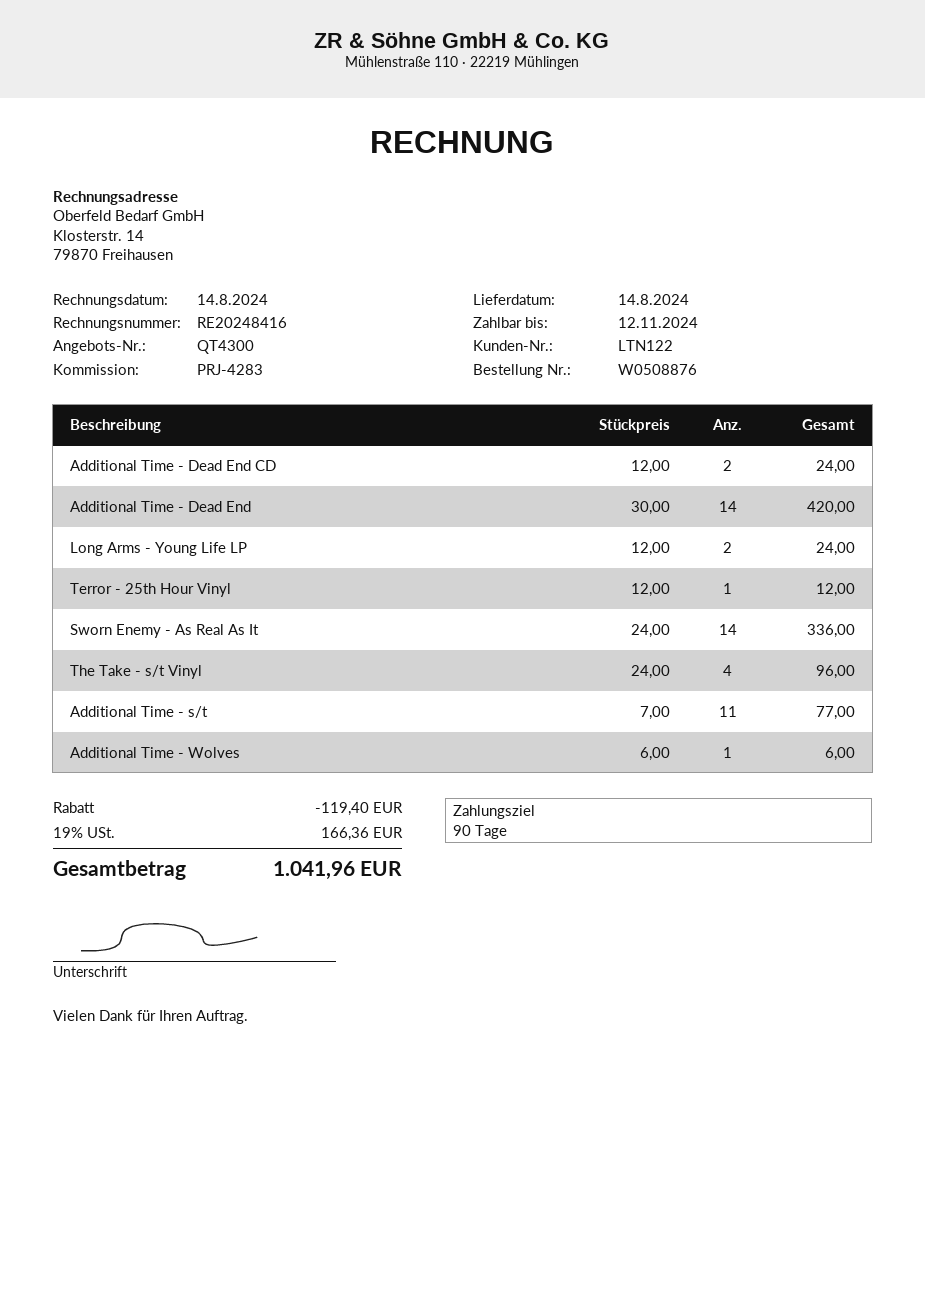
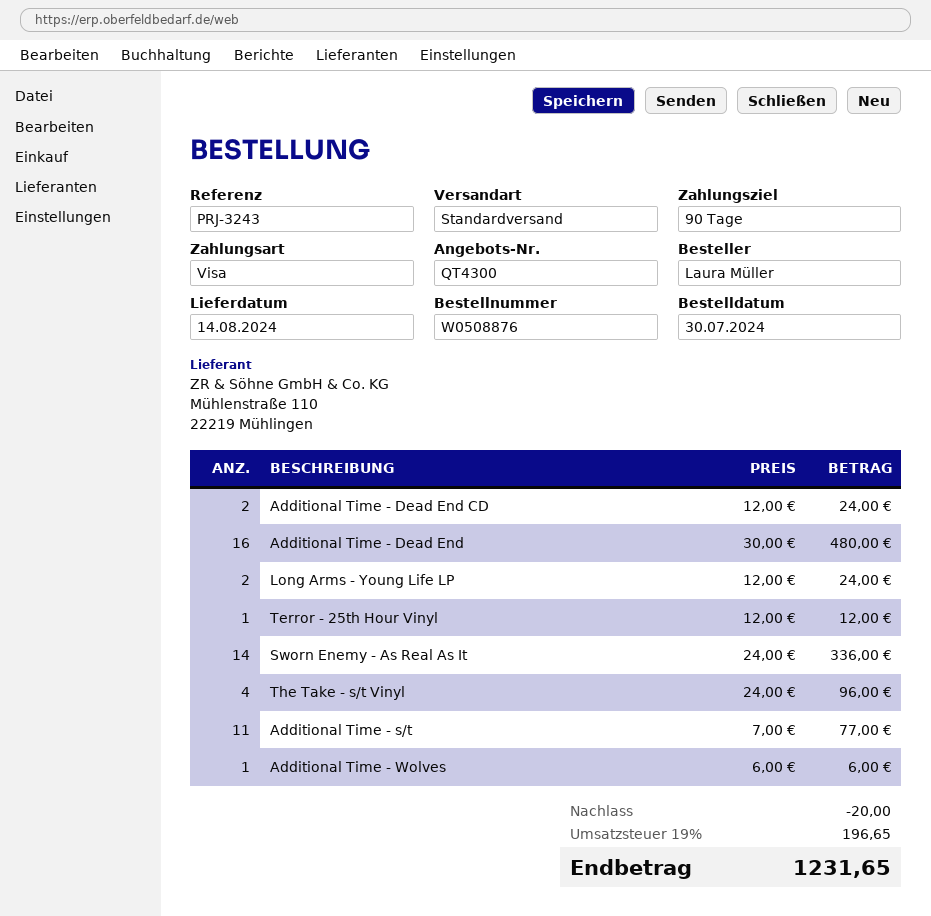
reference: PRJ-4283 -> PRJ-3243
Additional Time - Dead End: 14 x 30.00 = 420.00 -> 16 x 30.00 = 480.00
discount: 119.40 -> 20.00
tax: 19% = 166.36 -> 19% = 196.65
total: 1041.96 -> 1231.65

